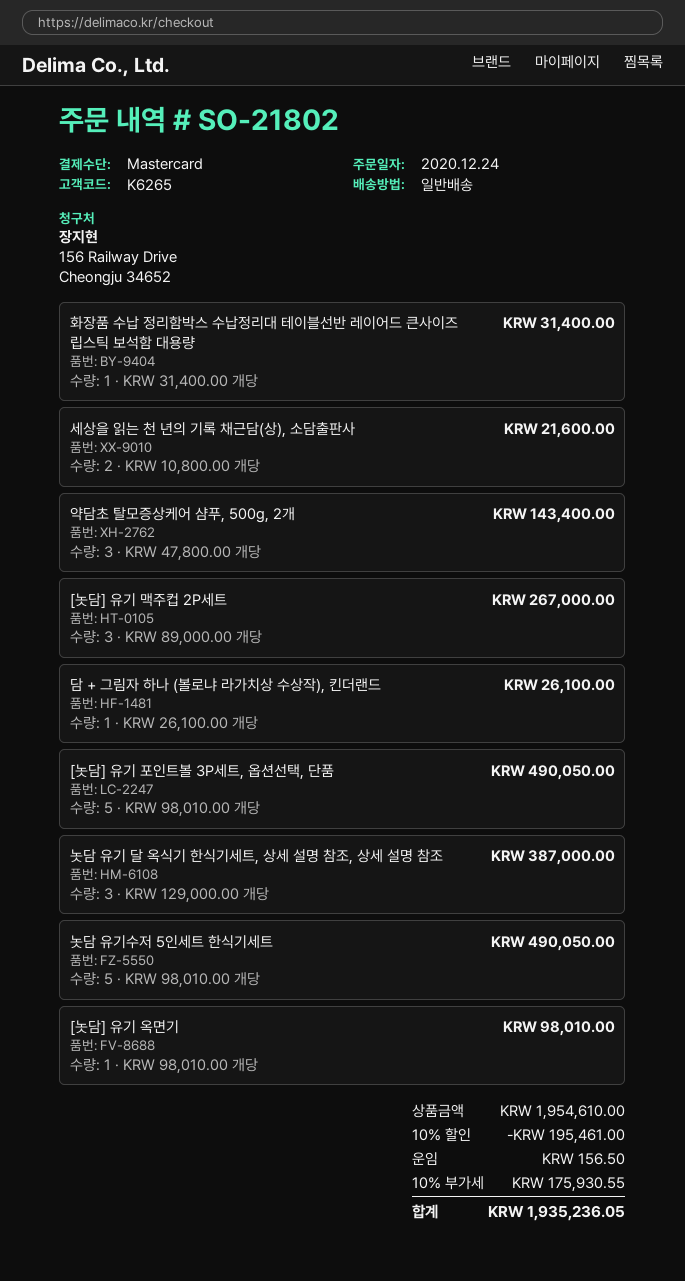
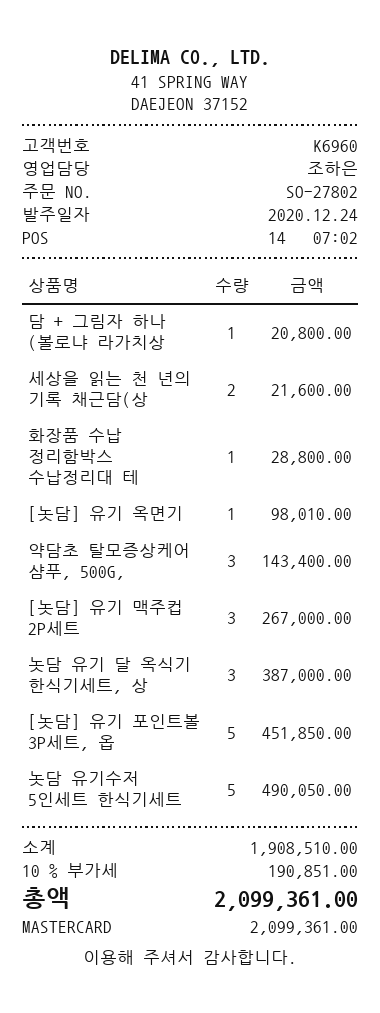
order number: SO-21802 -> SO-27802
customer number: K6265 -> K6960
화장품 수납 정리함박스 수납정리대 테이블선반 레이어드 큰사이즈 립스틱 보석함 대용량: 1 for 31400.00 -> 1 for 28800.00
담 + 그림자 하나 (볼로냐 라가치상 수상작), 킨더랜드: 1 for 26100.00 -> 1 for 20800.00
[놋담] 유기 포인트볼 3P세트, 옵션선택, 단품: 5 for 490050.00 -> 5 for 451850.00
subtotal: 1954610.00 -> 1908510.00
discount: 10% = 195461.00 -> none
shipping: 156.50 -> none
tax: 10% = 175930.55 -> 10% = 190851.00
total: 1935236.05 -> 2099361.00

